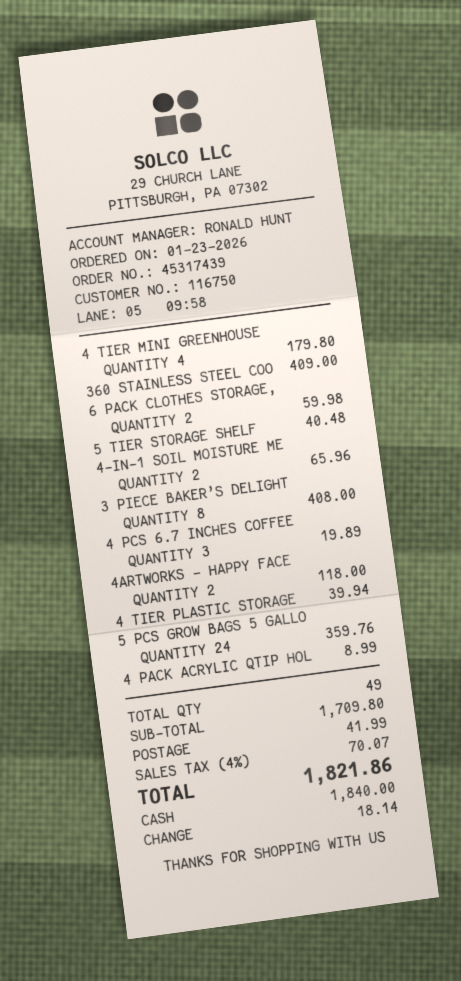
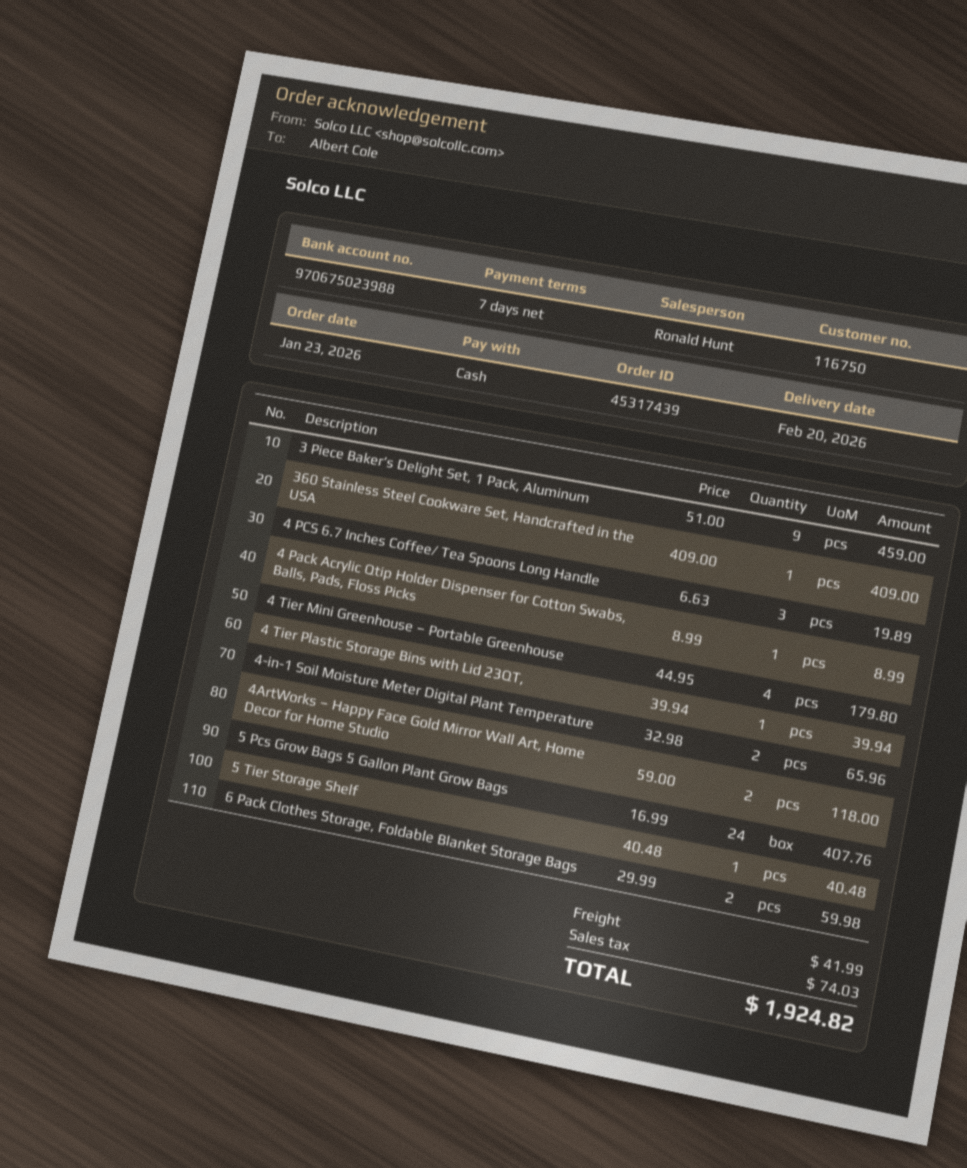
3 PIECE BAKER’S DELIGHT: 8 for 408.00 -> 9 for 459.00
5 PCS GROW BAGS 5 GALLO: 24 for 359.76 -> 24 for 407.76
tax: 70.07 -> 74.03
total: 1821.86 -> 1924.82

